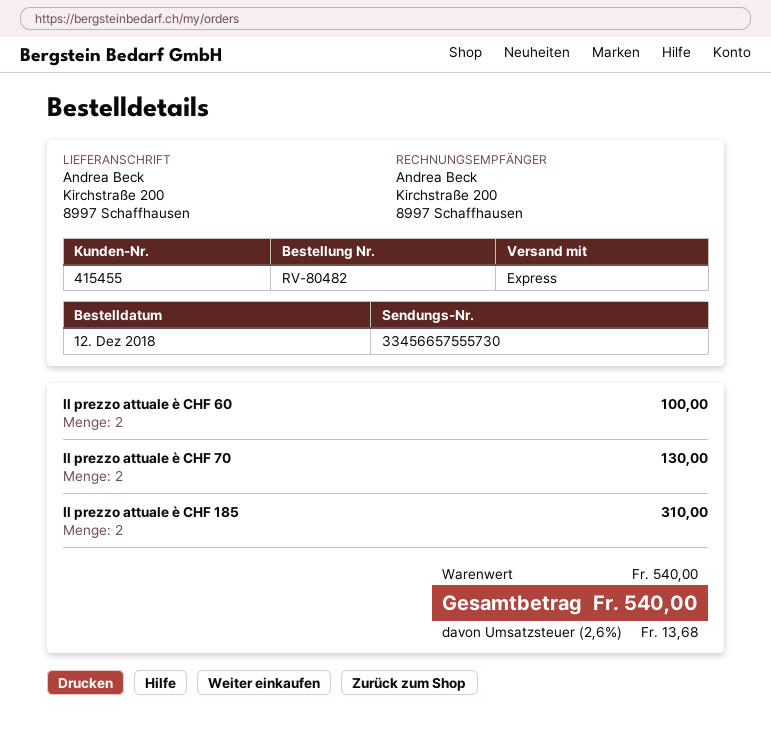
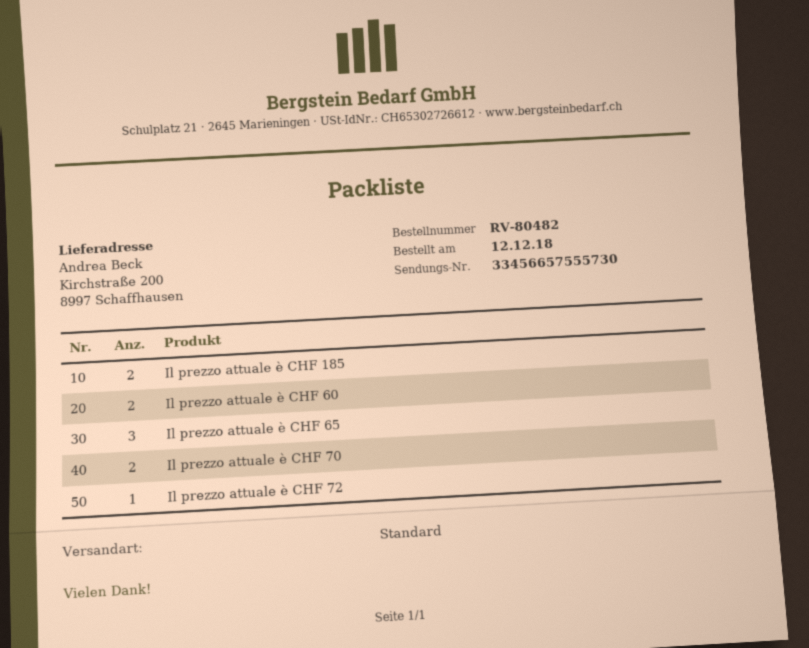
shipping method: express -> standard
Il prezzo attuale è CHF 65: none -> 3
Il prezzo attuale è CHF 72: none -> 1

